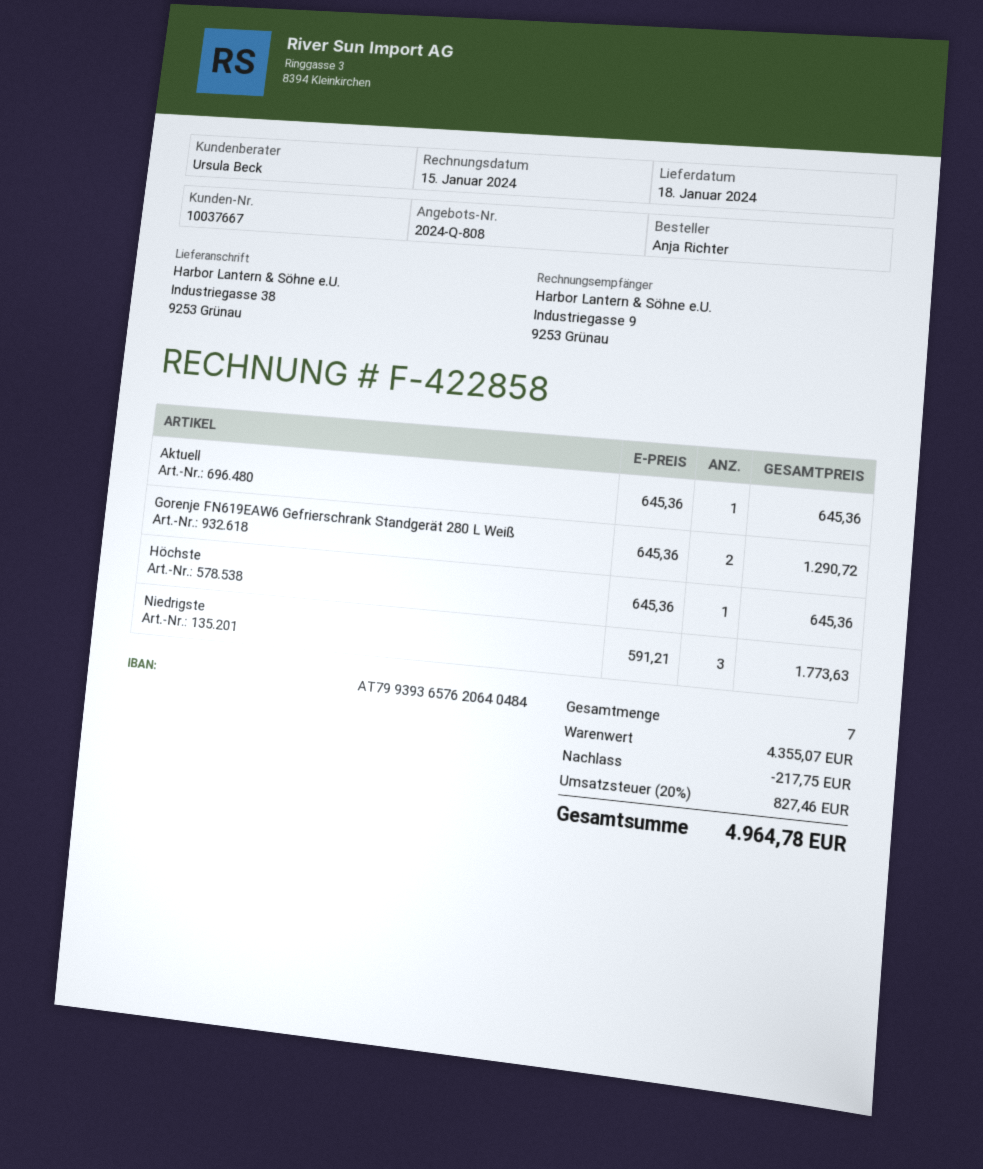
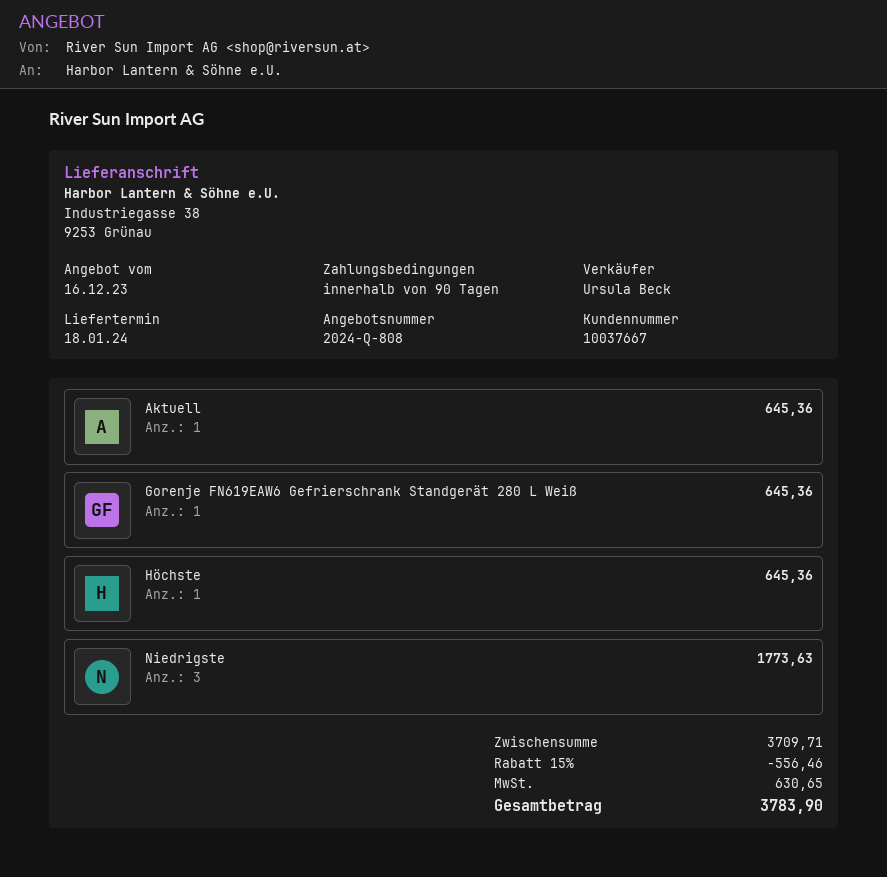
Gorenje FN619EAW6 Gefrierschrank Standgerät 280 L Weiß: 2 for 1290.72 -> 1 for 645.36
subtotal: 4355.07 -> 3709.71
discount: 217.75 -> 556.46
tax: 827.46 -> 630.65
total: 4964.78 -> 3783.90

